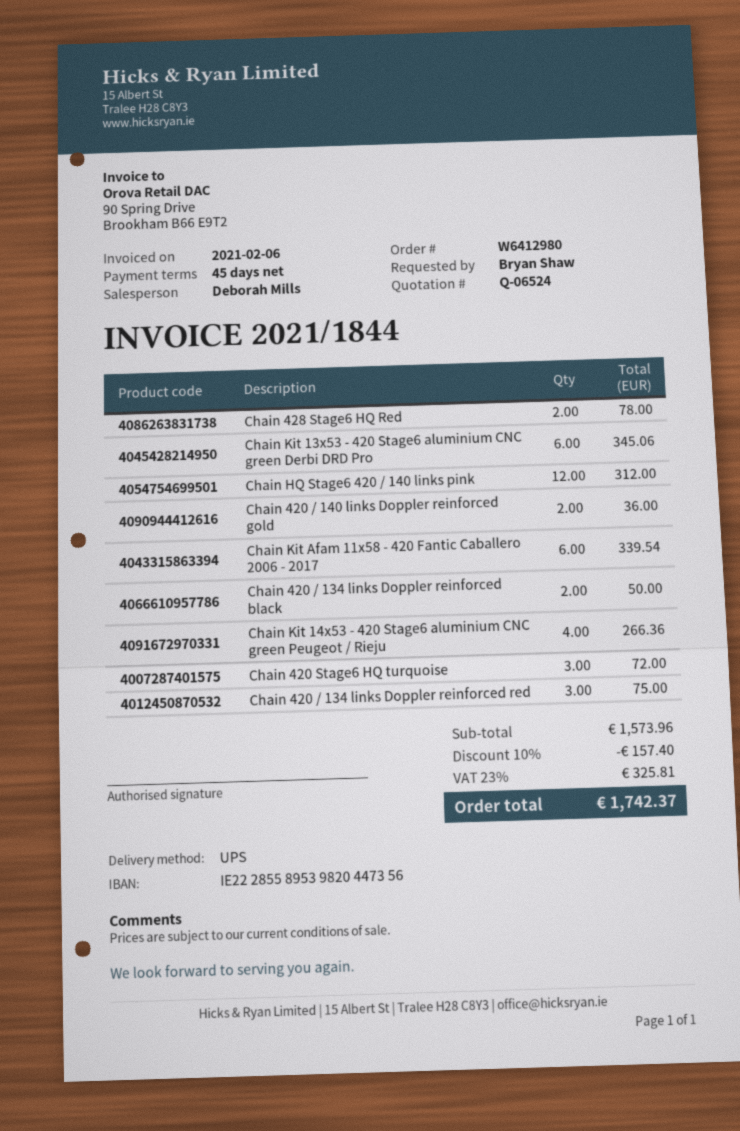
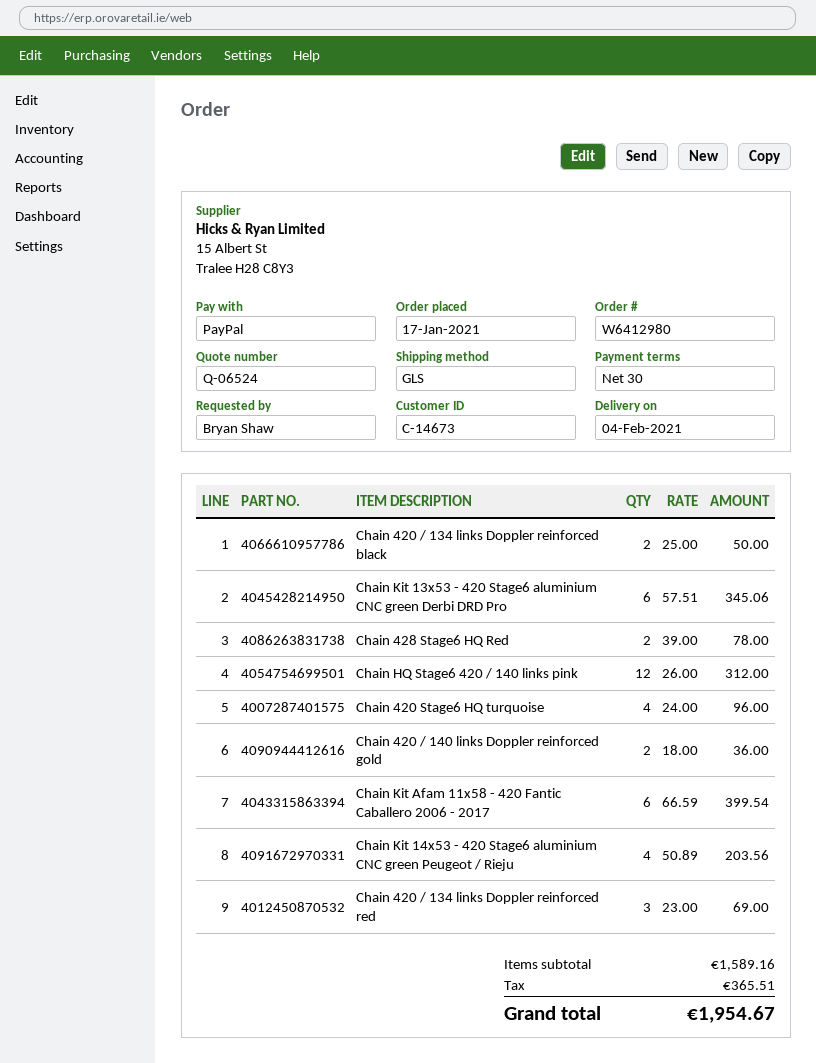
payment terms: 45 days -> 30 days
shipping method: UPS -> GLS
Chain Kit Afam 11x58 - 420 Fantic Caballero 2006 - 2017: 6 for 339.54 -> 6 for 399.54
Chain Kit 14x53 - 420 Stage6 aluminium CNC green Peugeot / Rieju: 4 for 266.36 -> 4 for 203.56
Chain 420 Stage6 HQ turquoise: 3 for 72.00 -> 4 for 96.00
Chain 420 / 134 links Doppler reinforced red: 3 for 75.00 -> 3 for 69.00
subtotal: 1573.96 -> 1589.16
discount: 10% = 157.40 -> none
tax: 325.81 -> 365.51
total: 1742.37 -> 1954.67

